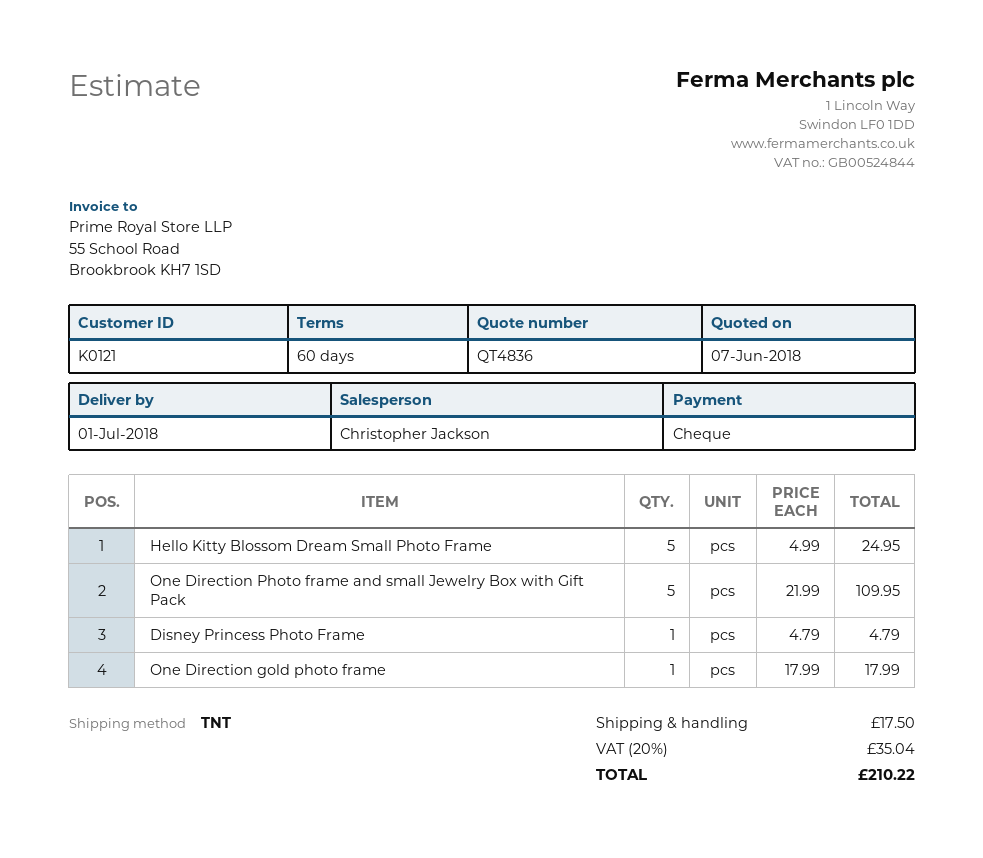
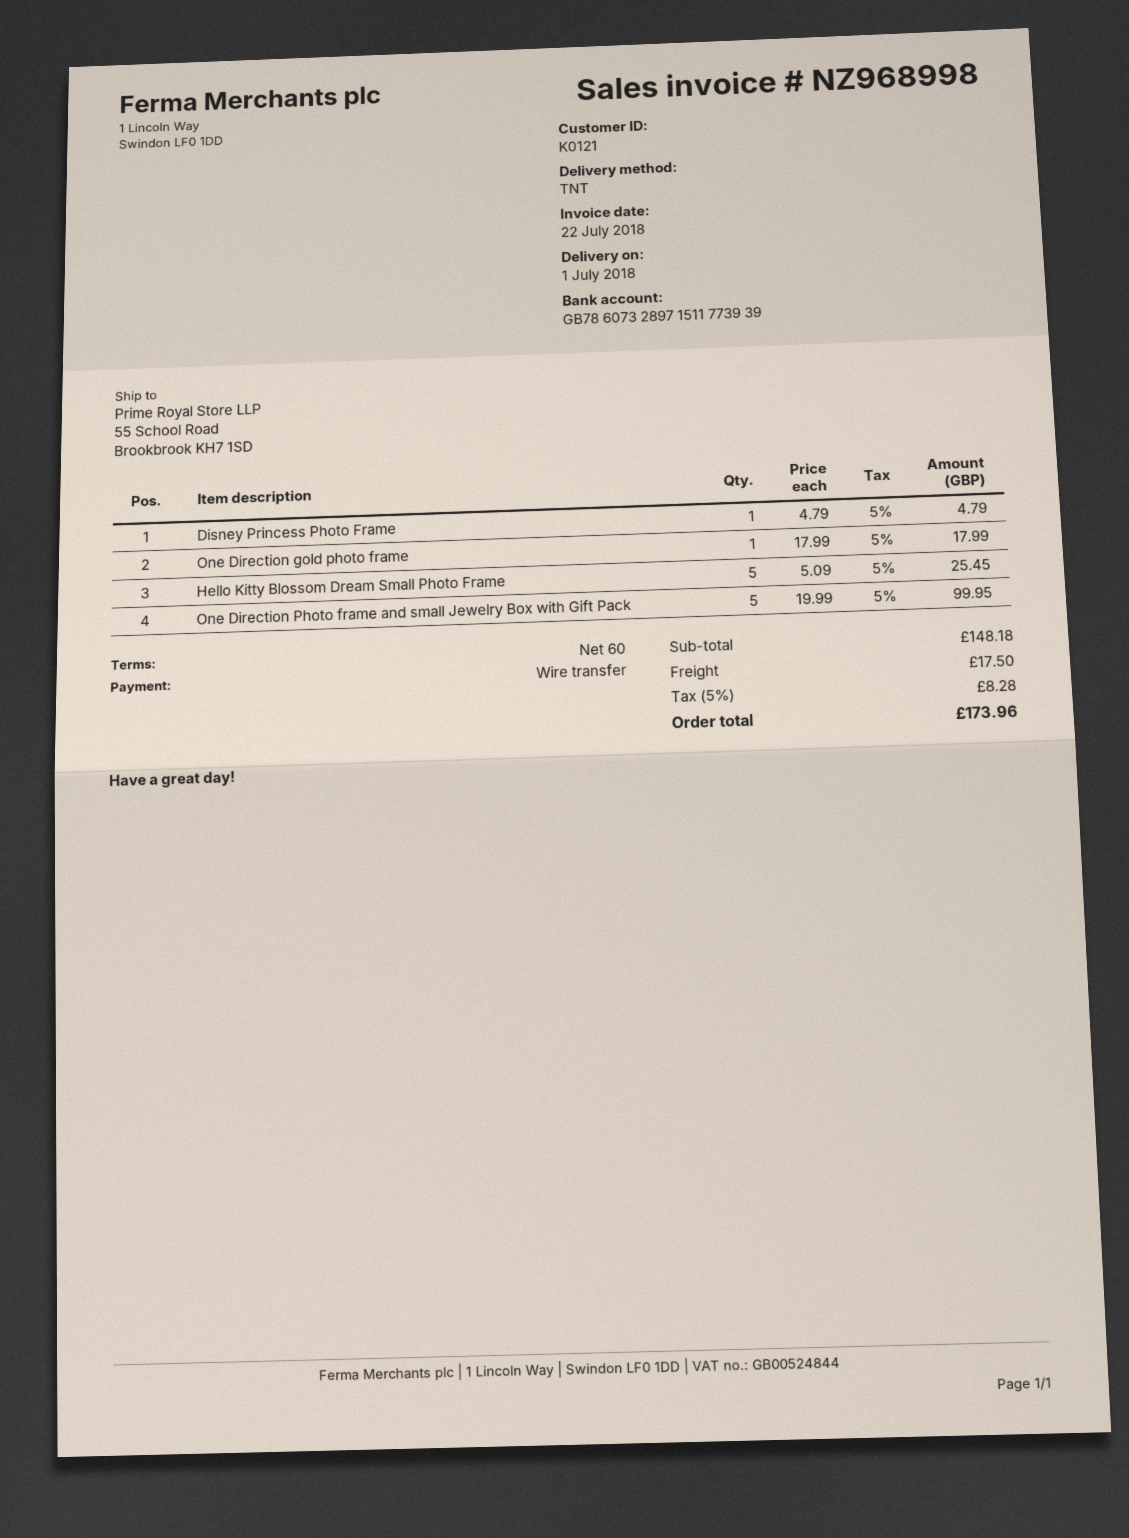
payment method: cheque -> bank transfer
Hello Kitty Blossom Dream Small Photo Frame: 5 x 4.99 = 24.95 -> 5 x 5.09 = 25.45
One Direction Photo frame and small Jewelry Box with Gift Pack: 5 x 21.99 = 109.95 -> 5 x 19.99 = 99.95
tax: 20% = 35.04 -> 5% = 8.28
total: 210.22 -> 173.96

